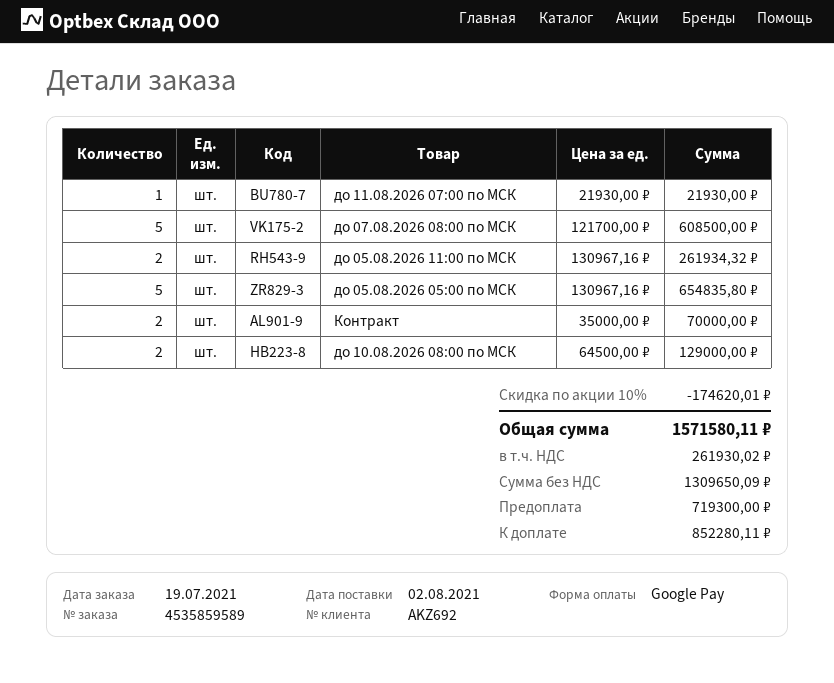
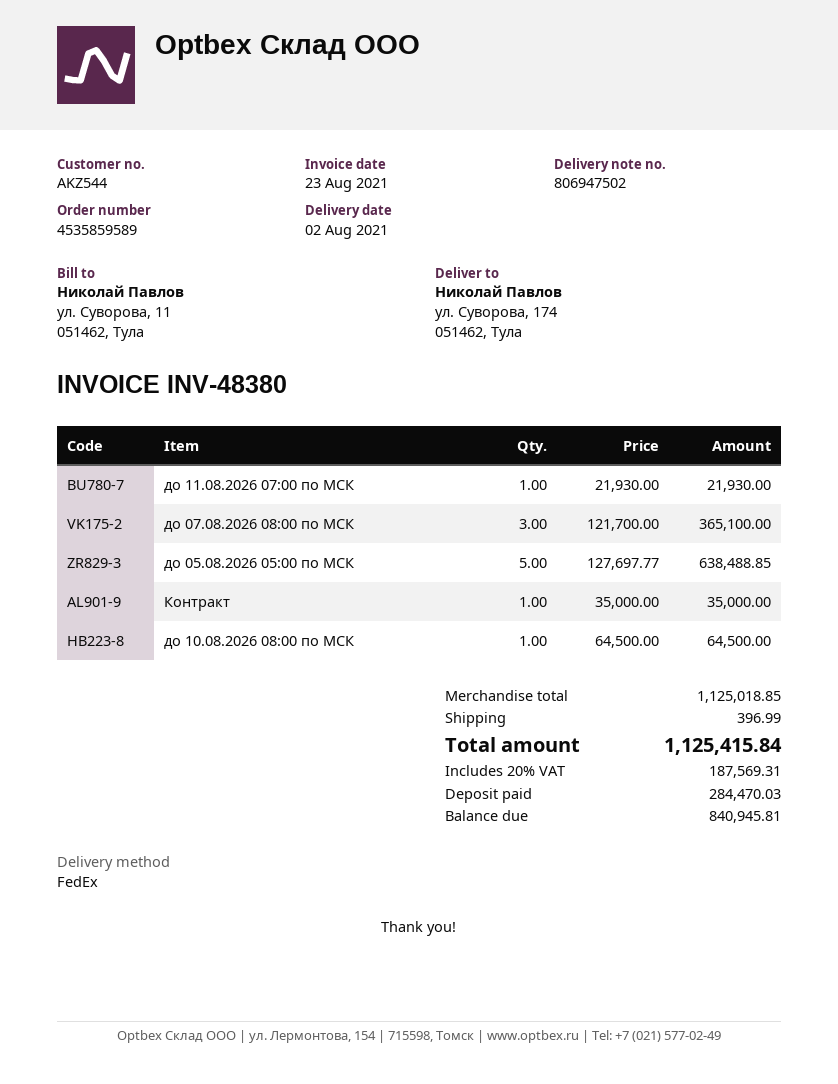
customer number: AKZ692 -> AKZ544
до 07.08.2026 08:00 по МСК: 5 x 121700.00 = 608500.00 -> 3 x 121700.00 = 365100.00
до 05.08.2026 11:00 по МСК: 2 x 130967.16 = 261934.32 -> none
до 05.08.2026 05:00 по МСК: 5 x 130967.16 = 654835.80 -> 5 x 127697.77 = 638488.85
Контракт: 2 x 35000.00 = 70000.00 -> 1 x 35000.00 = 35000.00
до 10.08.2026 08:00 по МСК: 2 x 64500.00 = 129000.00 -> 1 x 64500.00 = 64500.00
discount: 10% = 174620.01 -> none
shipping: none -> 396.99
tax: 261930.02 -> 187569.31
total: 1571580.11 -> 1125415.84
deposit: 719300.00 -> 284470.03
balance: 852280.11 -> 840945.81

